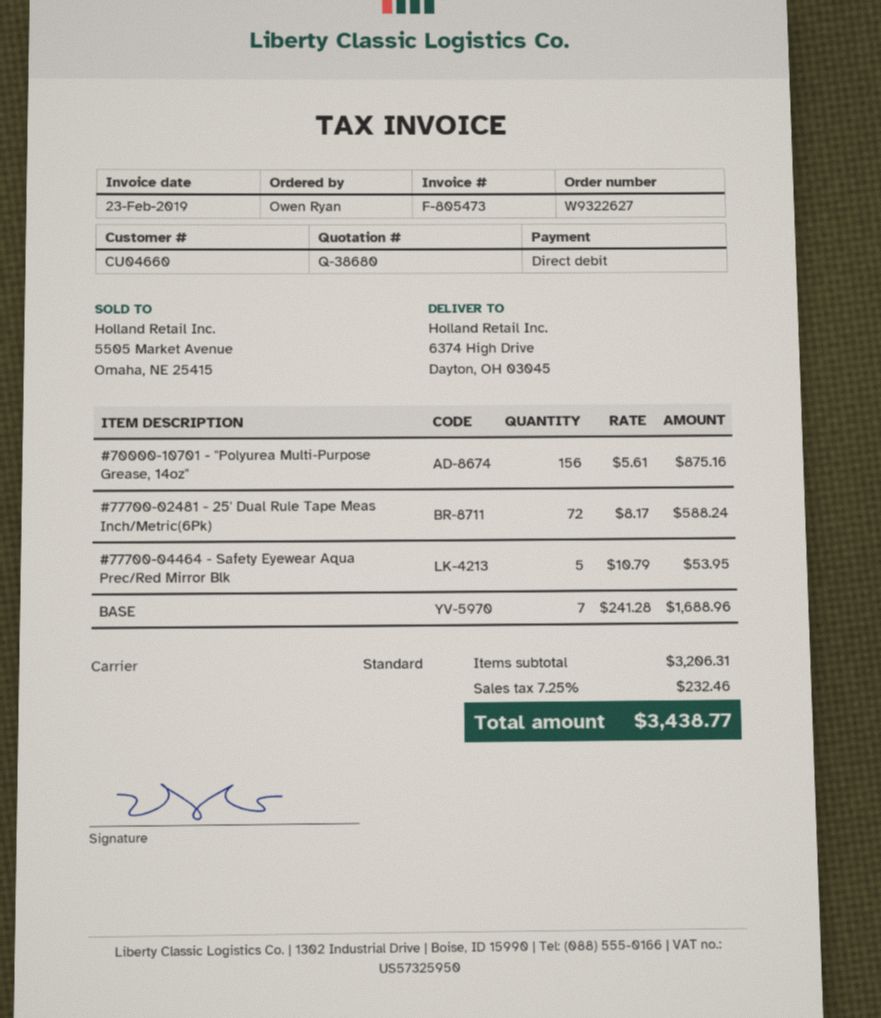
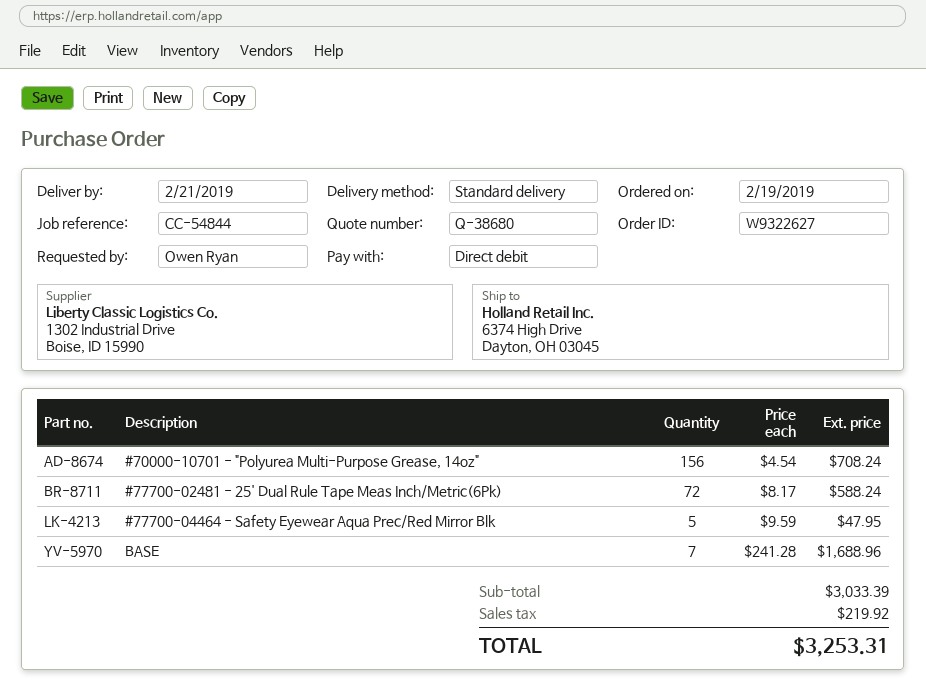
#70000-10701 - "Polyurea Multi-Purpose Grease, 14oz": 156 x 5.61 = 875.16 -> 156 x 4.54 = 708.24
#77700-04464 - Safety Eyewear Aqua Prec/Red Mirror Blk: 5 x 10.79 = 53.95 -> 5 x 9.59 = 47.95
subtotal: 3206.31 -> 3033.39
tax: 232.46 -> 219.92
total: 3438.77 -> 3253.31

